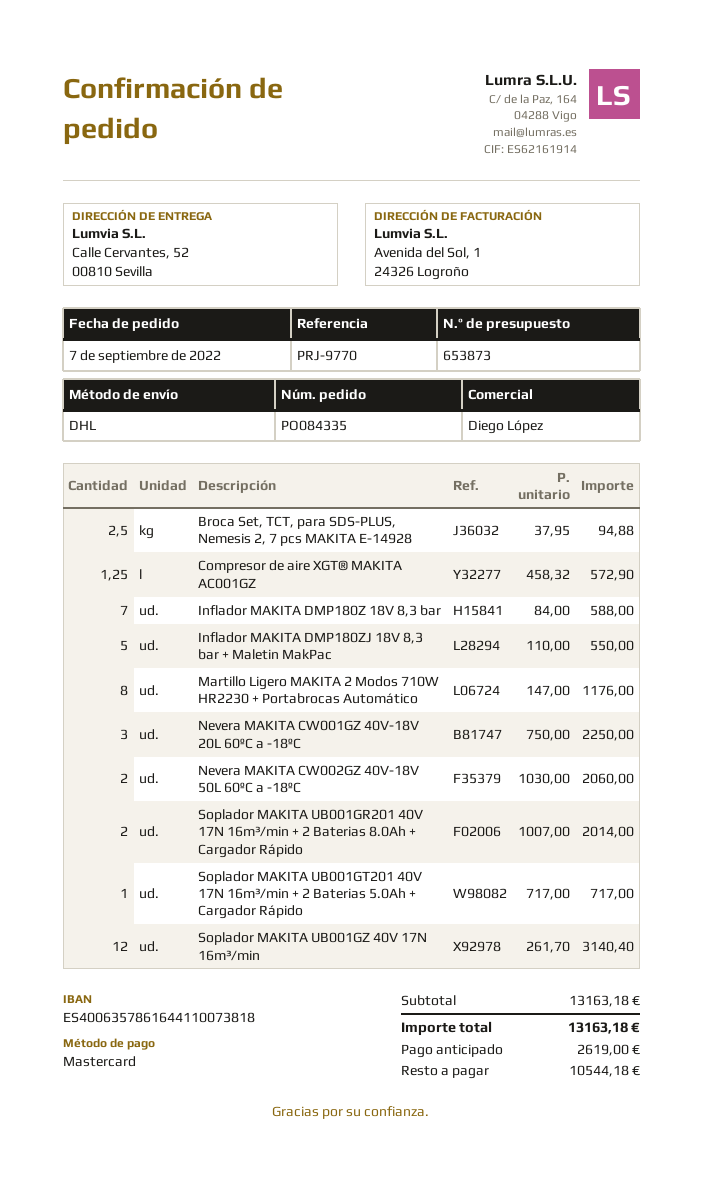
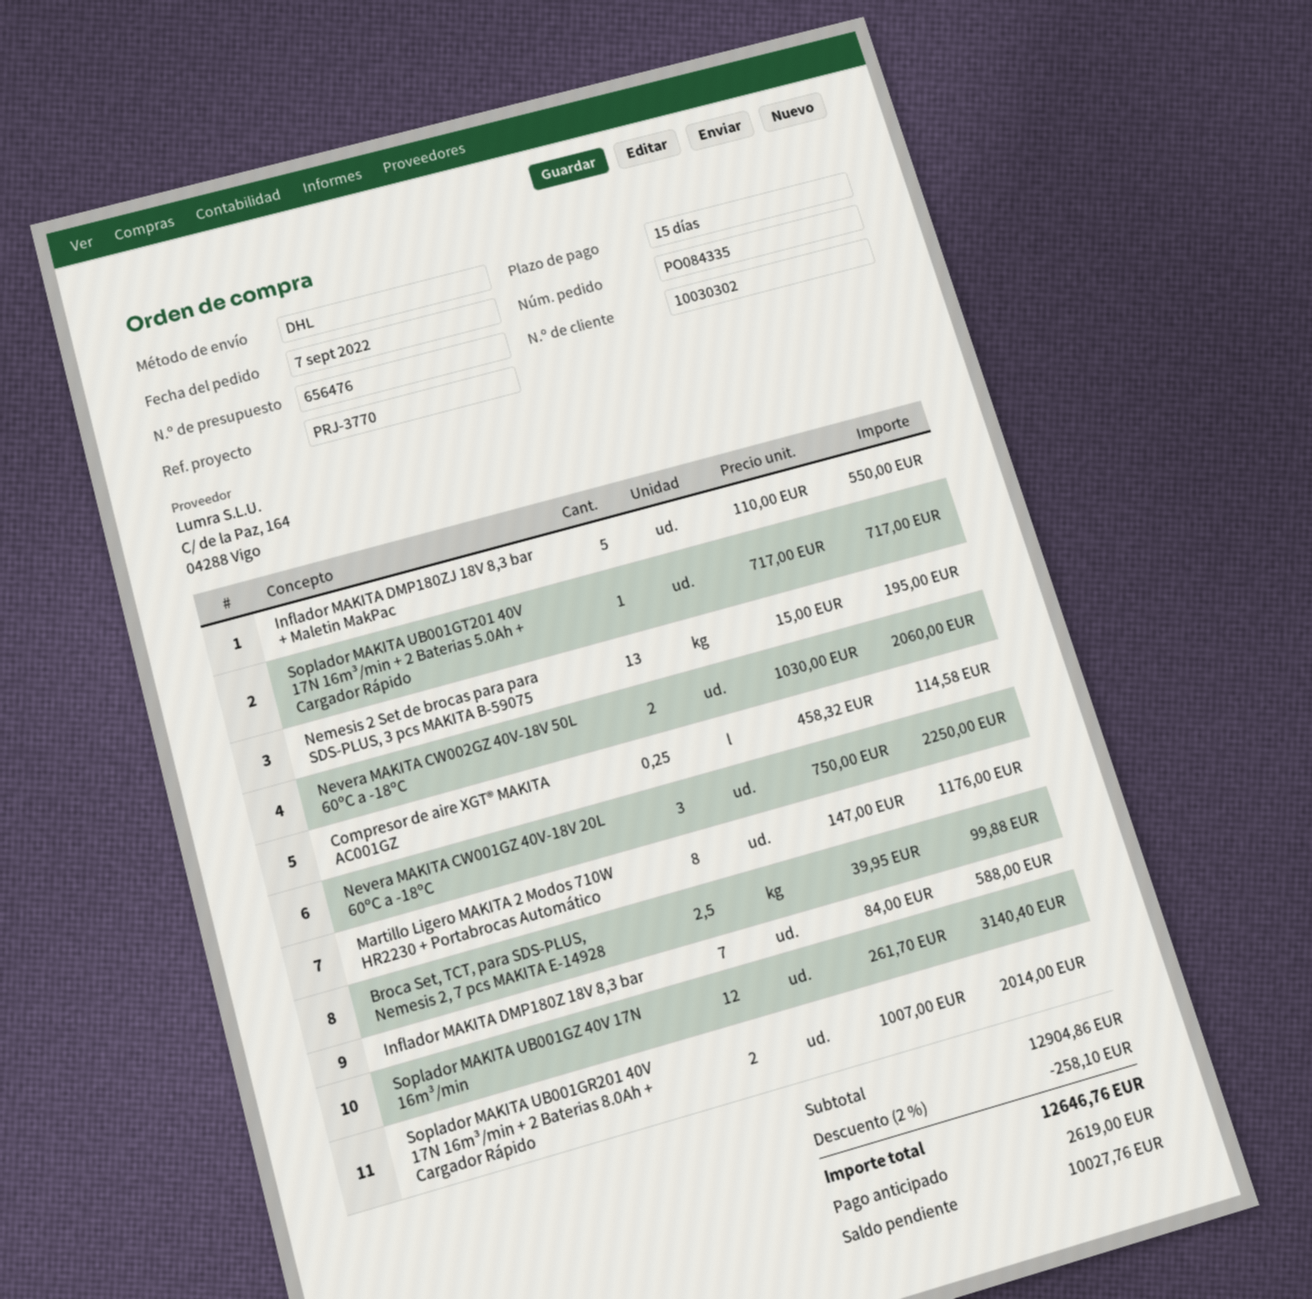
quote number: 653873 -> 656476
reference: PRJ-9770 -> PRJ-3770
Broca Set, TCT, para SDS-PLUS, Nemesis 2, 7 pcs MAKITA E-14928: 2.5 x 37.95 = 94.88 -> 2.5 x 39.95 = 99.88
Compresor de aire XGT® MAKITA AC001GZ: 1.25 x 458.32 = 572.90 -> 0.25 x 458.32 = 114.58
Nemesis 2 Set de brocas para para SDS-PLUS, 3 pcs MAKITA B-59075: none -> 13 x 15.00 = 195.00
subtotal: 13163.18 -> 12904.86
discount: none -> 2% = 258.10
total: 13163.18 -> 12646.76
balance: 10544.18 -> 10027.76

